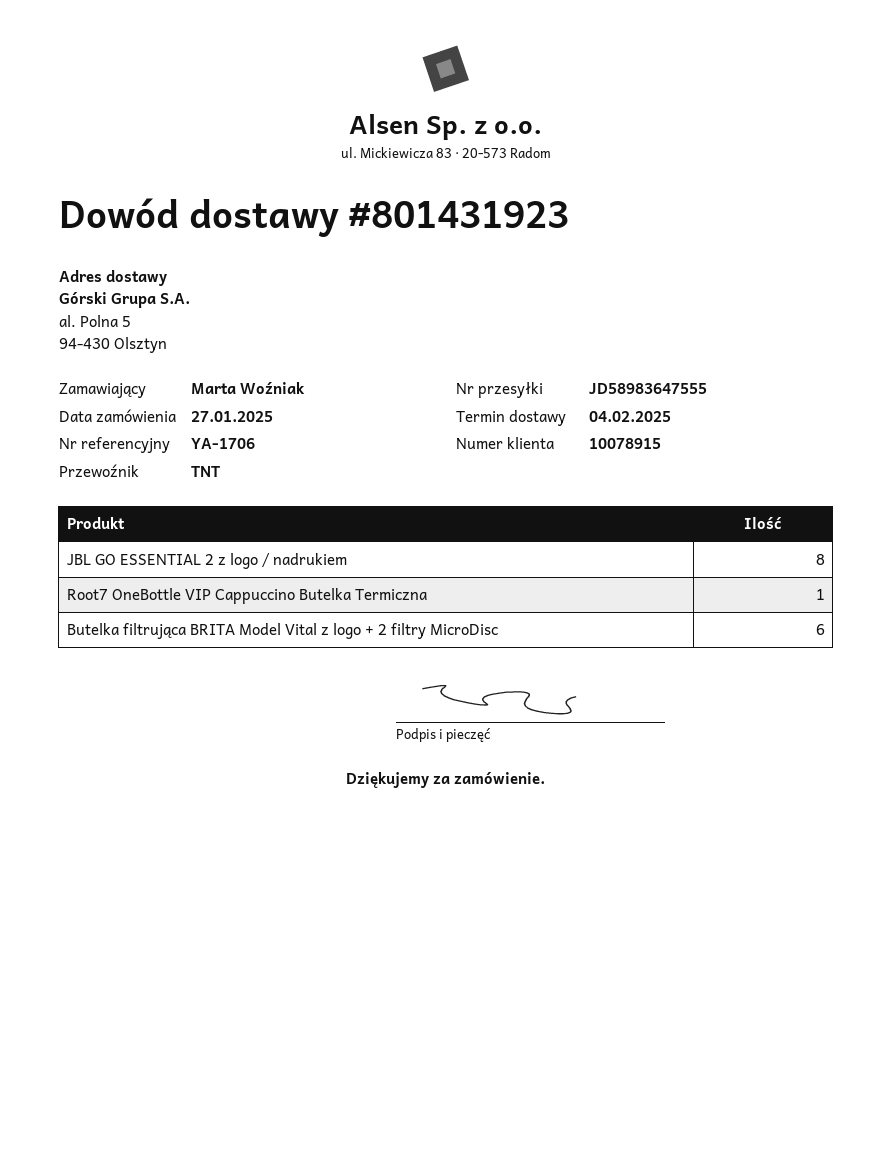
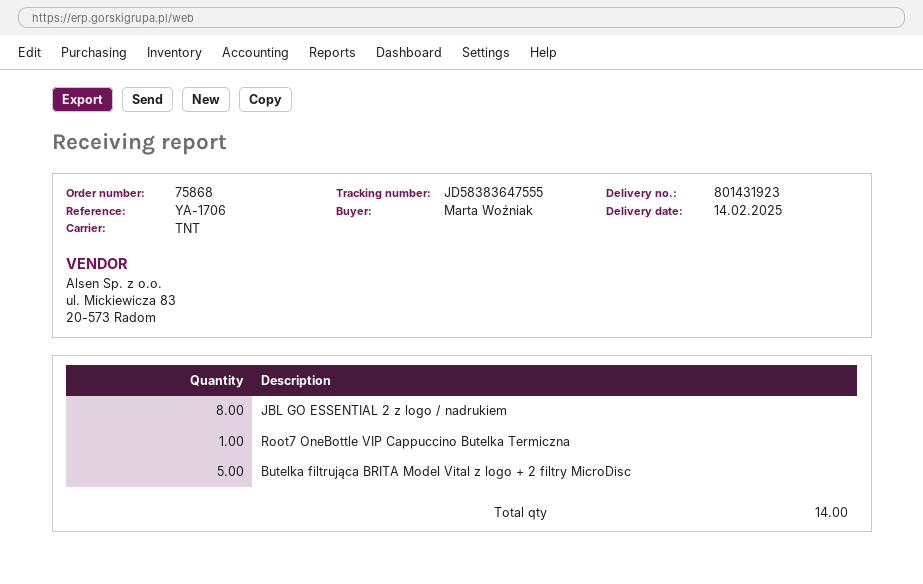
delivery date: 2025-02-04 -> 2025-02-14
tracking number: JD58983647555 -> JD58383647555
Butelka filtrująca BRITA Model Vital z logo + 2 filtry MicroDisc: 6 -> 5

